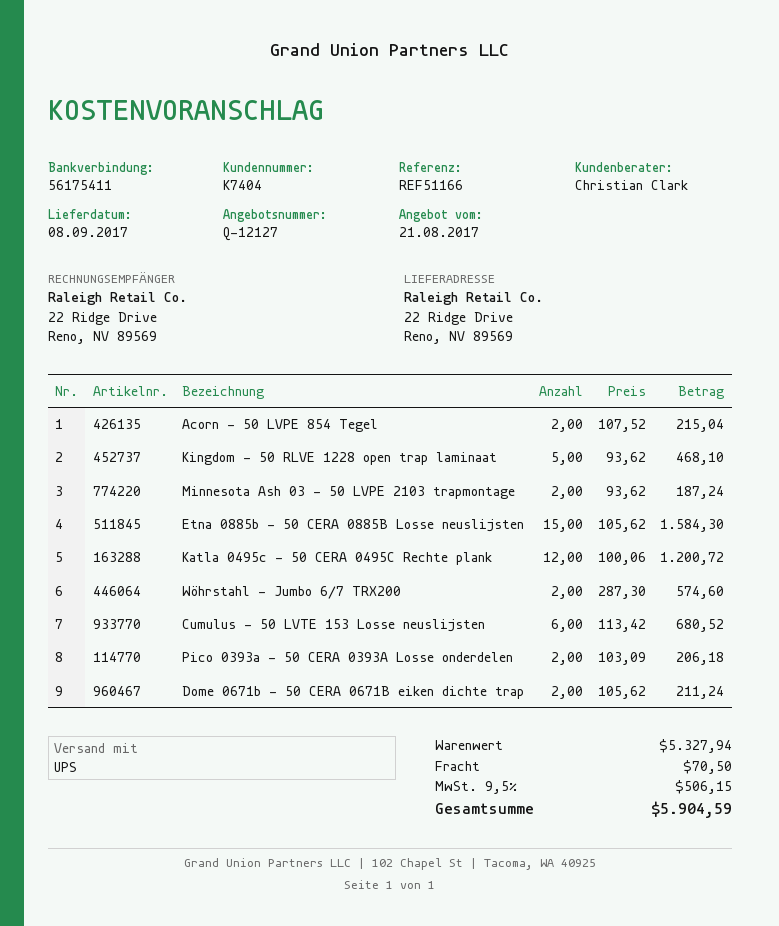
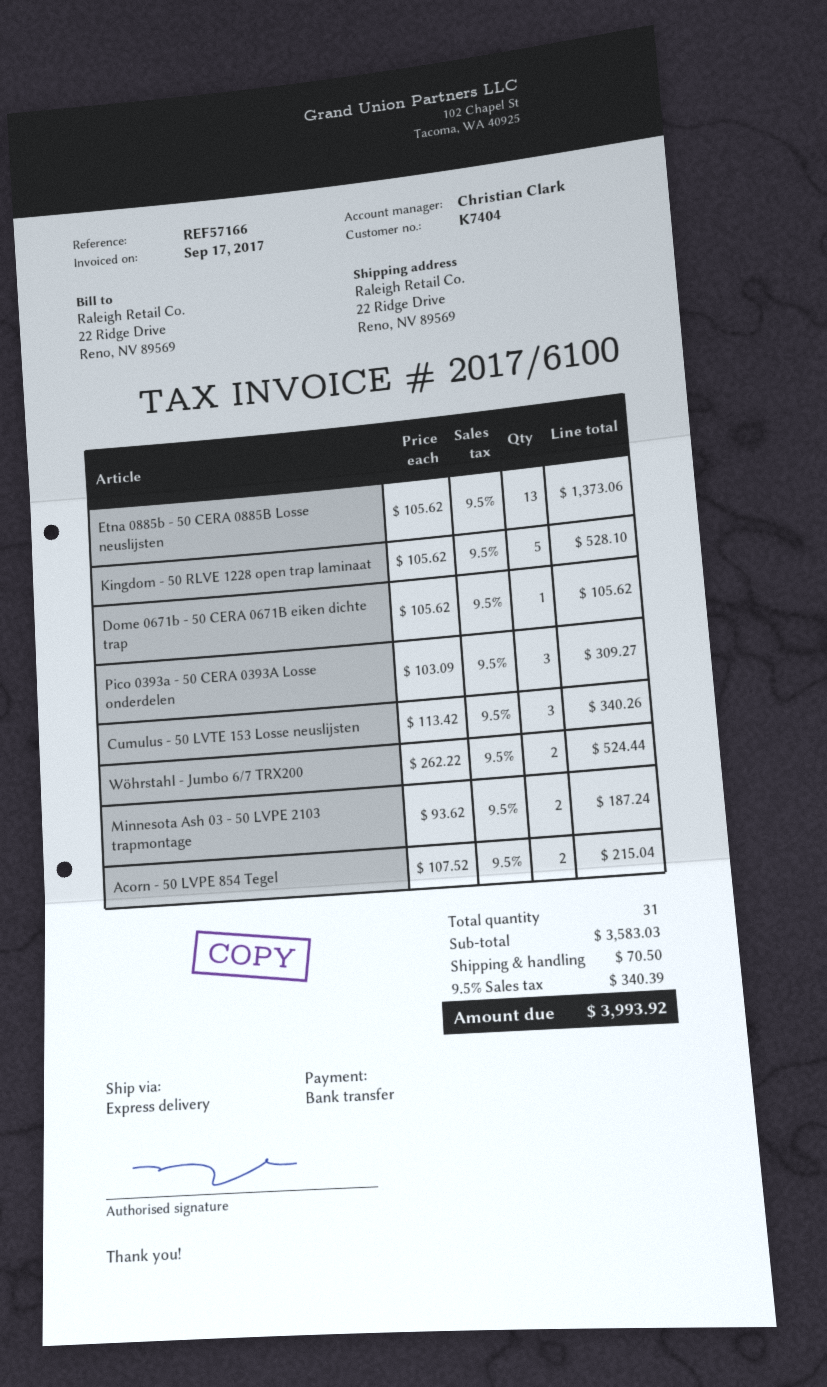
reference: REF51166 -> REF57166
shipping method: UPS -> express
Kingdom - 50 RLVE 1228 open trap laminaat: 5 x 93.62 = 468.10 -> 5 x 105.62 = 528.10
Etna 0885b - 50 CERA 0885B Losse neuslijsten: 15 x 105.62 = 1584.30 -> 13 x 105.62 = 1373.06
Katla 0495c - 50 CERA 0495C Rechte plank: 12 x 100.06 = 1200.72 -> none
Wöhrstahl - Jumbo 6/7 TRX200: 2 x 287.30 = 574.60 -> 2 x 262.22 = 524.44
Cumulus - 50 LVTE 153 Losse neuslijsten: 6 x 113.42 = 680.52 -> 3 x 113.42 = 340.26
Pico 0393a - 50 CERA 0393A Losse onderdelen: 2 x 103.09 = 206.18 -> 3 x 103.09 = 309.27
Dome 0671b - 50 CERA 0671B eiken dichte trap: 2 x 105.62 = 211.24 -> 1 x 105.62 = 105.62
subtotal: 5327.94 -> 3583.03
tax: 9.5% = 506.15 -> 9.5% = 340.39
total: 5904.59 -> 3993.92

